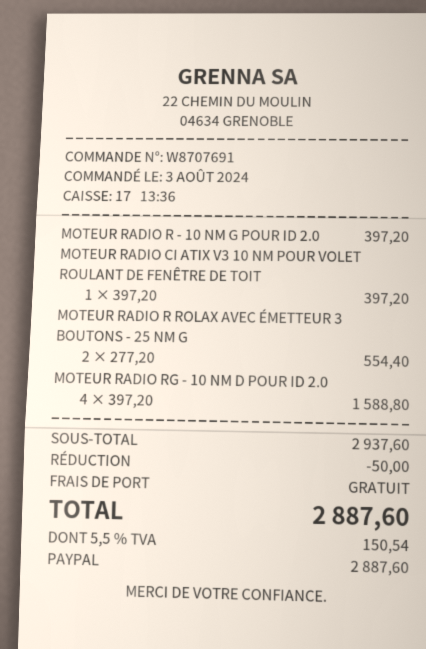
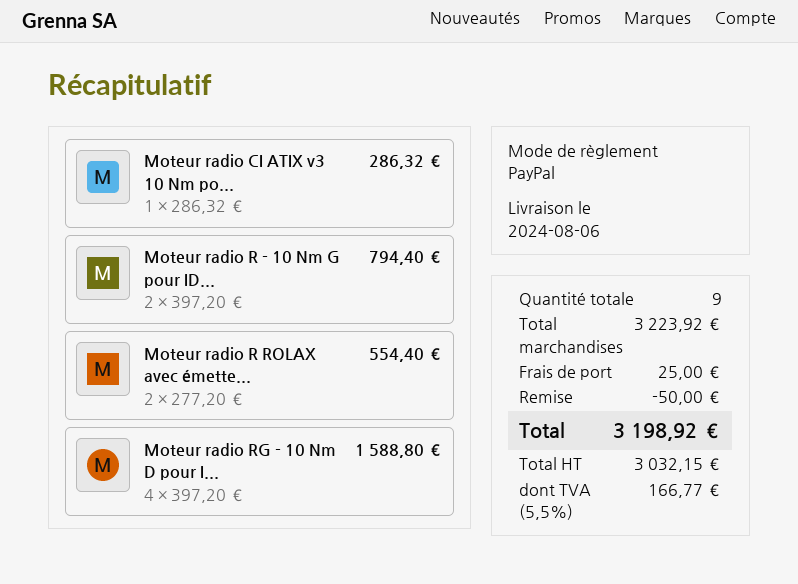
MOTEUR RADIO R - 10 NM G POUR ID 2.0: 1 x 397.20 = 397.20 -> 2 x 397.20 = 794.40
MOTEUR RADIO CI ATIX V3 10 NM POUR VOLET ROULANT DE FENÊTRE DE TOIT: 1 x 397.20 = 397.20 -> 1 x 286.32 = 286.32
subtotal: 2937.60 -> 3223.92
shipping: 0.00 -> 25.00
tax: 5.5% = 150.54 -> 5.5% = 166.77
total: 2887.60 -> 3198.92

